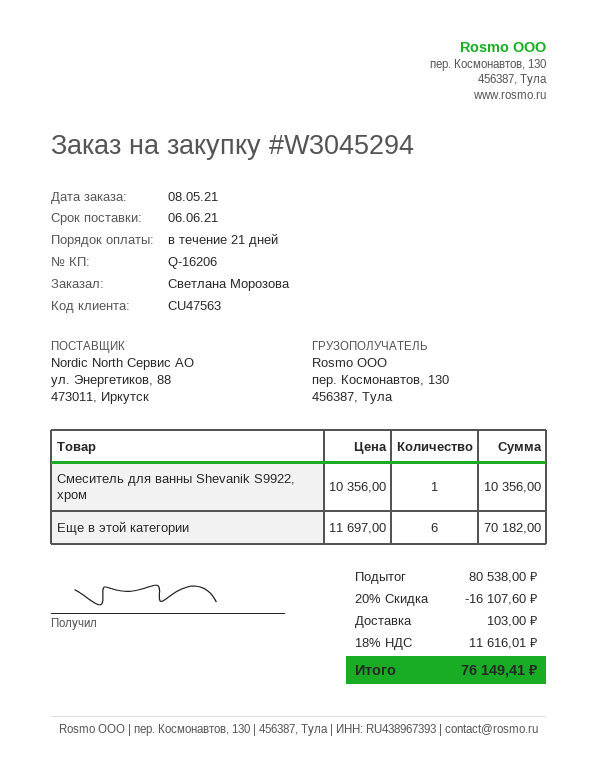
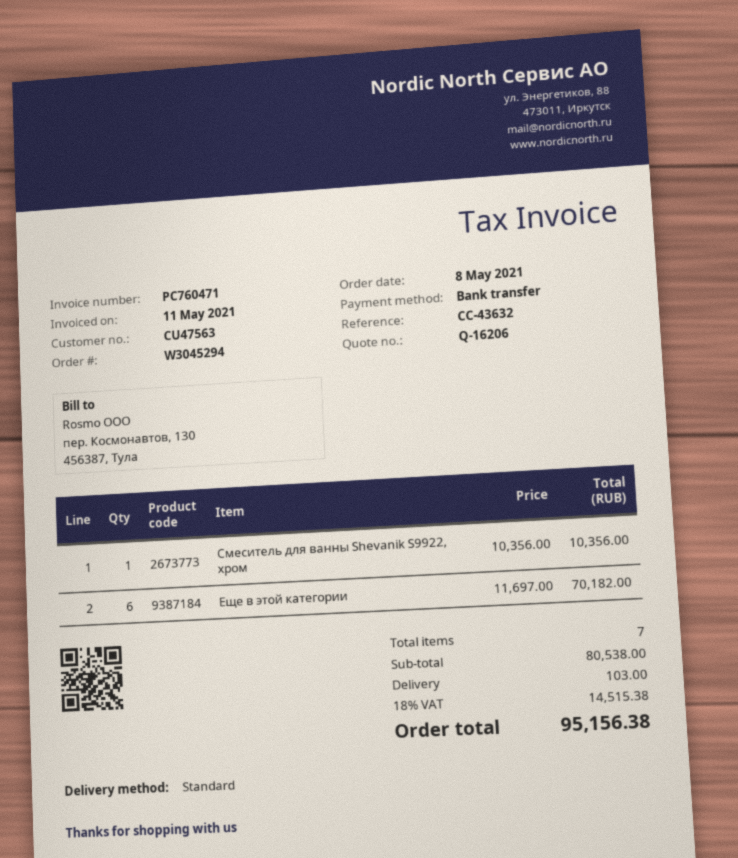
discount: 20% = 16107.60 -> none
tax: 18% = 11616.01 -> 18% = 14515.38
total: 76149.41 -> 95156.38

